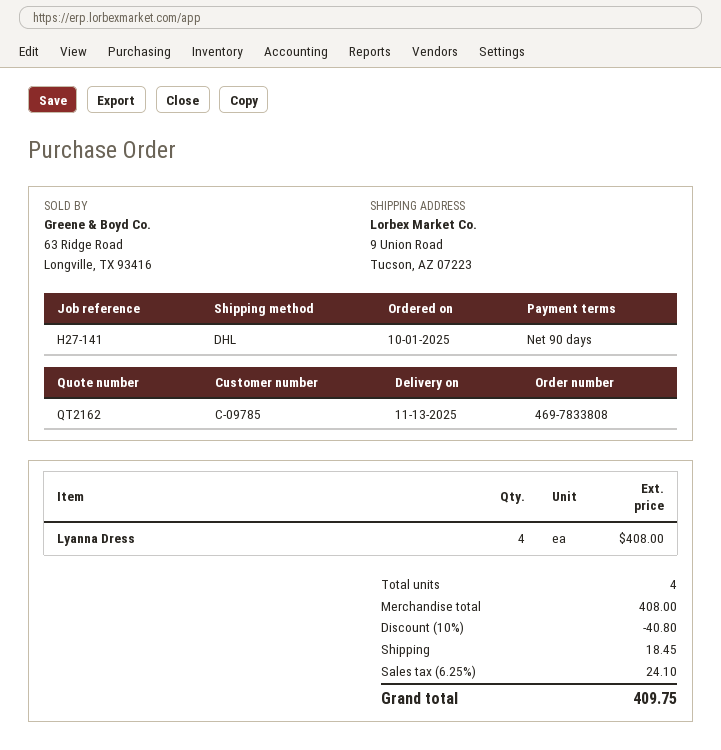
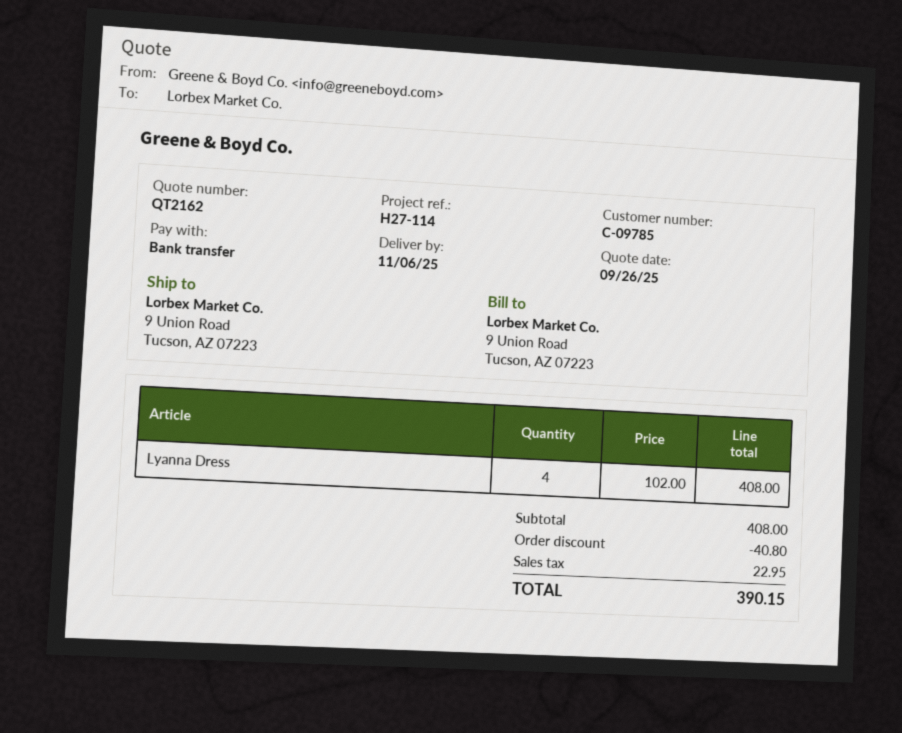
delivery date: 2025-11-13 -> 2025-11-06
reference: H27-141 -> H27-114
shipping: 18.45 -> none
tax: 24.10 -> 22.95
total: 409.75 -> 390.15

